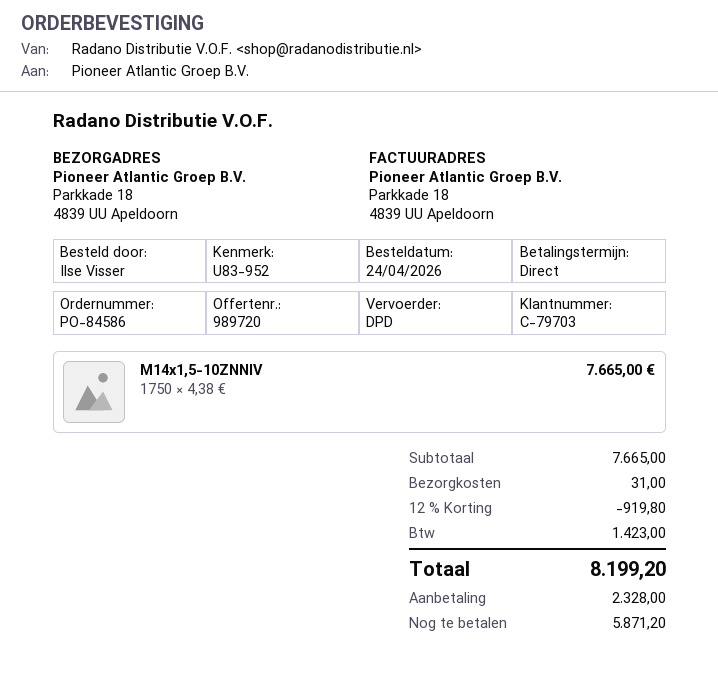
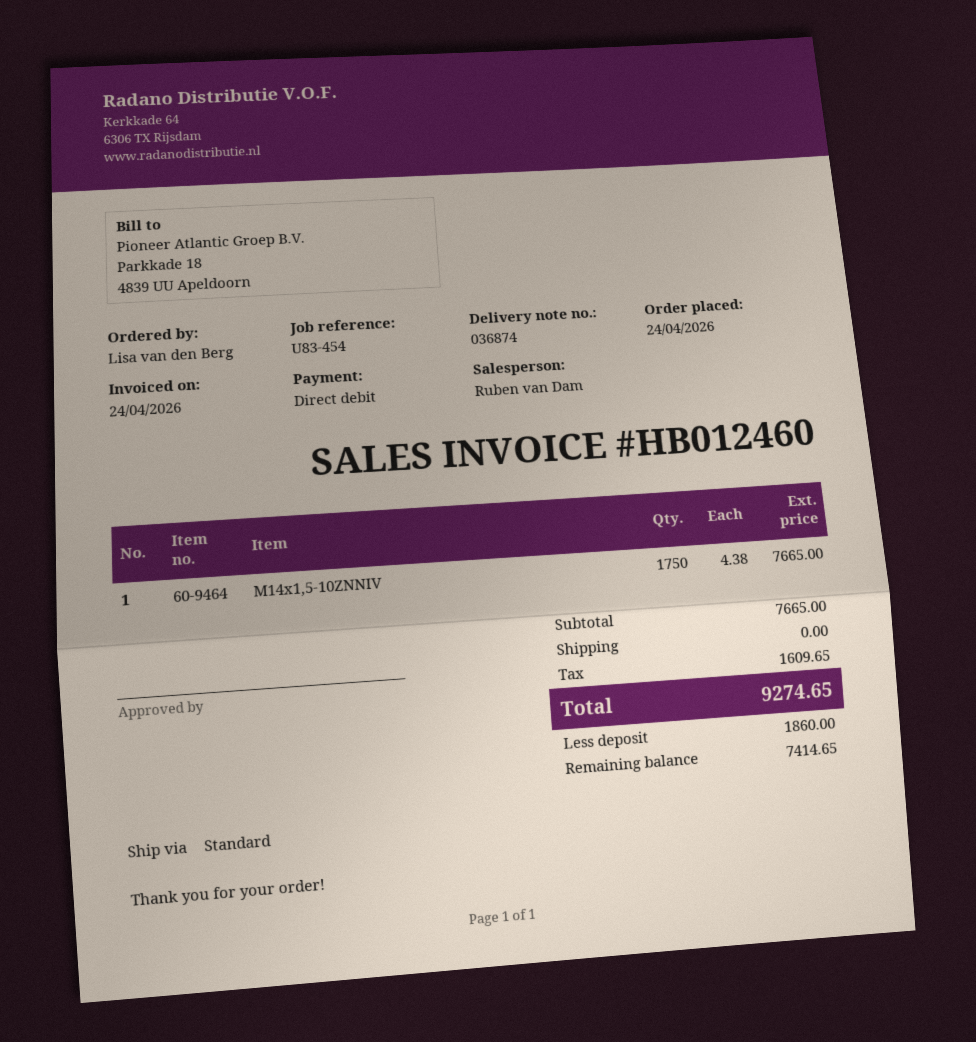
reference: U83-952 -> U83-454
ordered by: Ilse Visser -> Lisa van den Berg
shipping method: DPD -> standard
discount: 12% = 919.80 -> none
shipping: 31.00 -> 0.00
tax: 1423.00 -> 1609.65
total: 8199.20 -> 9274.65
deposit: 2328.00 -> 1860.00
balance: 5871.20 -> 7414.65

